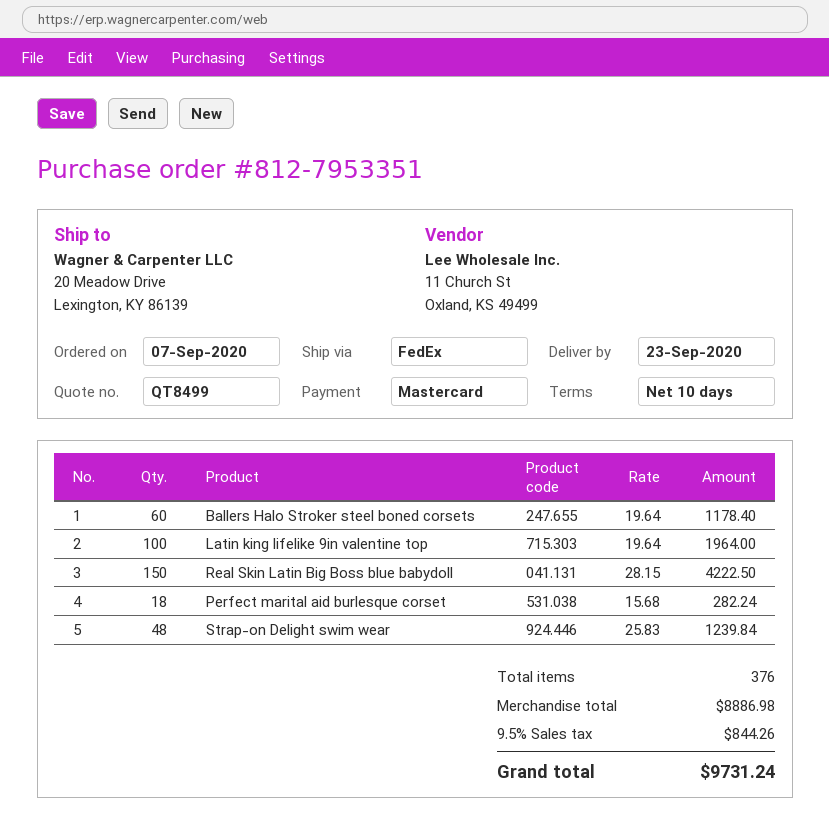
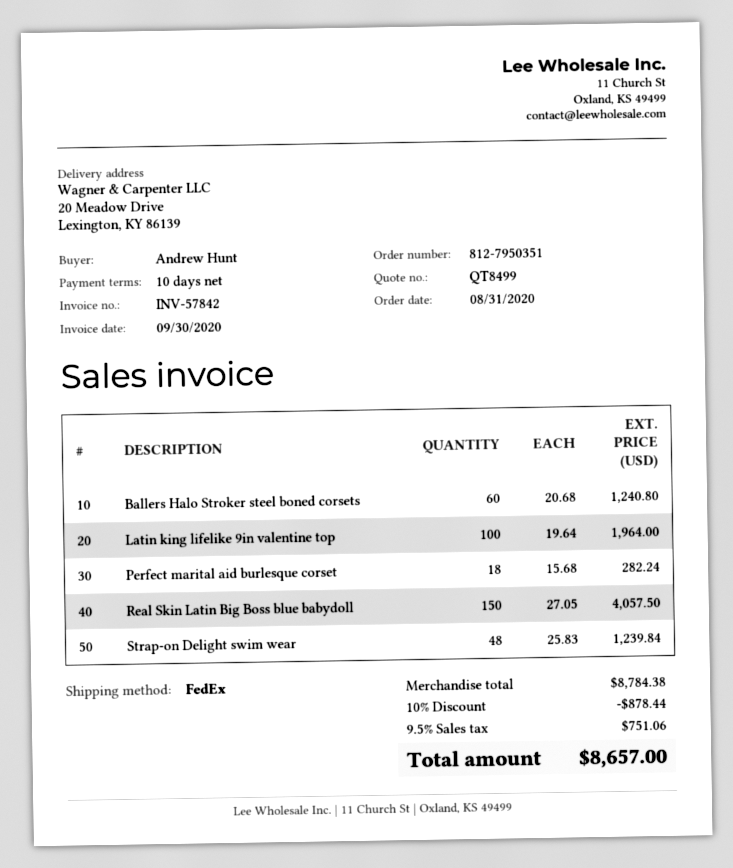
order number: 812-7953351 -> 812-7950351
order date: 2020-09-07 -> 2020-08-31
Ballers Halo Stroker steel boned corsets: 60 x 19.64 = 1178.40 -> 60 x 20.68 = 1240.80
Real Skin Latin Big Boss blue babydoll: 150 x 28.15 = 4222.50 -> 150 x 27.05 = 4057.50
subtotal: 8886.98 -> 8784.38
discount: none -> 10% = 878.44
tax: 9.5% = 844.26 -> 9.5% = 751.06
total: 9731.24 -> 8657.00

